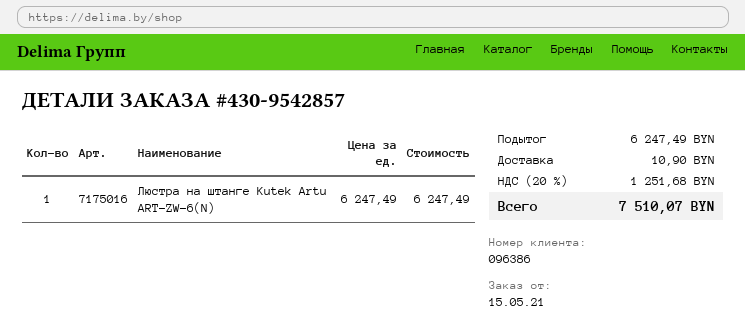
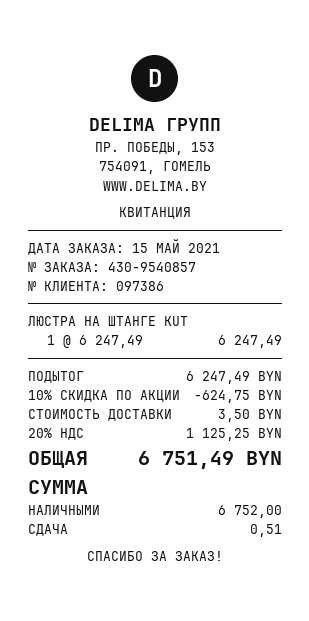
order number: 430-9542857 -> 430-9540857
customer number: 096386 -> 097386
discount: none -> 10% = 624.75
shipping: 10.90 -> 3.50
tax: 20% = 1251.68 -> 20% = 1125.25
total: 7510.07 -> 6751.49

